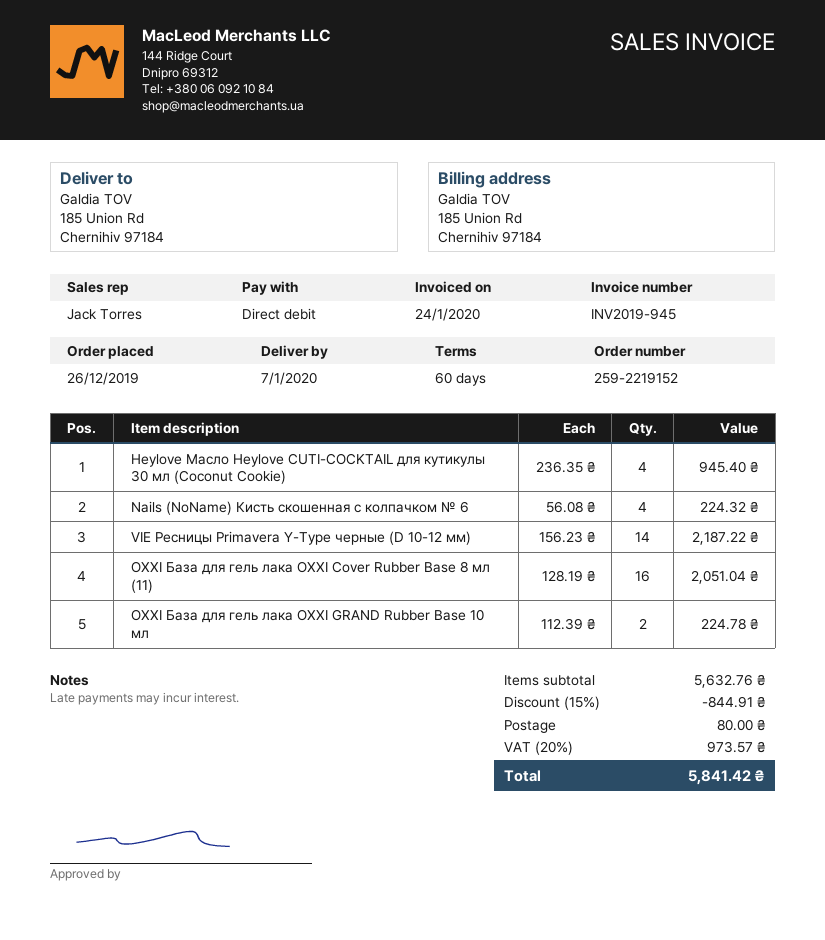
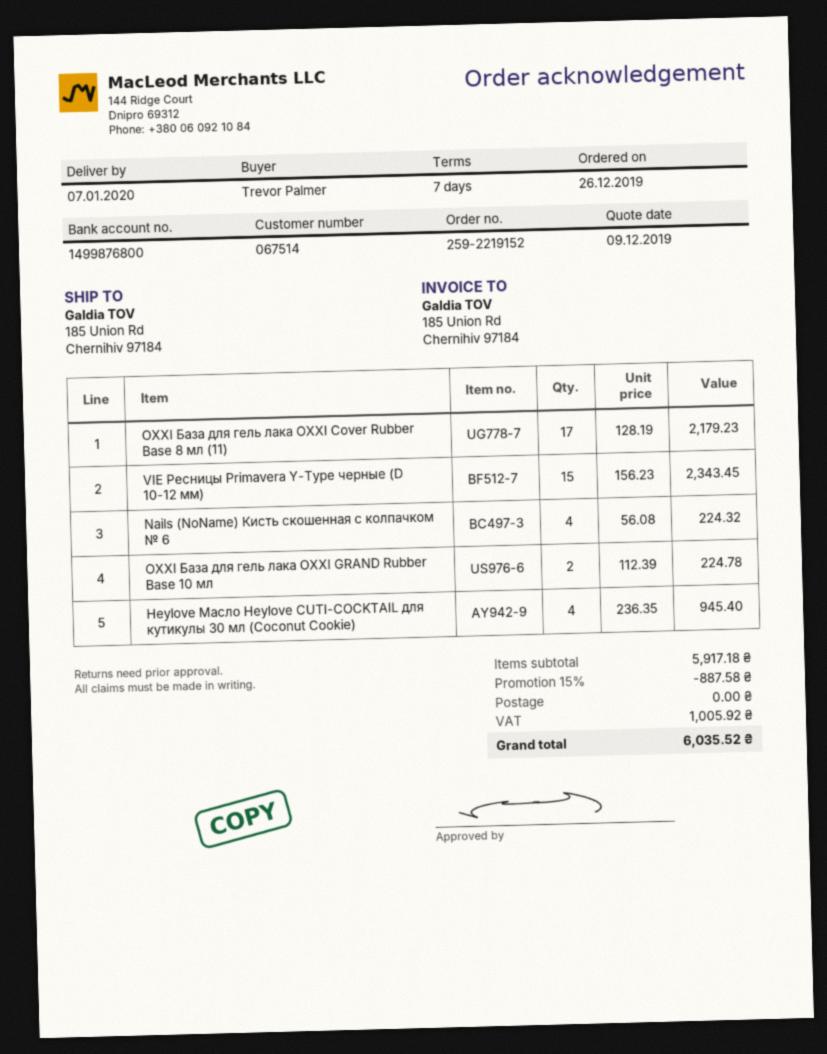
payment terms: 60 days -> 7 days
VIE Ресницы Primavera Y-Type черные (D 10-12 мм): 14 x 156.23 = 2187.22 -> 15 x 156.23 = 2343.45
OXXI База для гель лака OXXI Cover Rubber Base 8 мл (11): 16 x 128.19 = 2051.04 -> 17 x 128.19 = 2179.23
subtotal: 5632.76 -> 5917.18
discount: 15% = 844.91 -> 15% = 887.58
shipping: 80.00 -> 0.00
tax: 973.57 -> 1005.92
total: 5841.42 -> 6035.52

